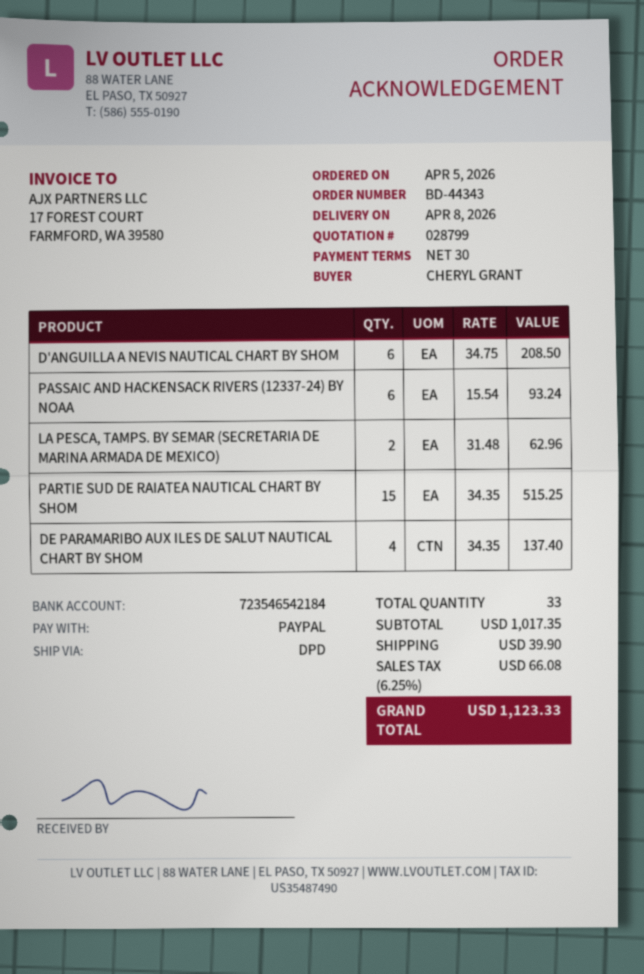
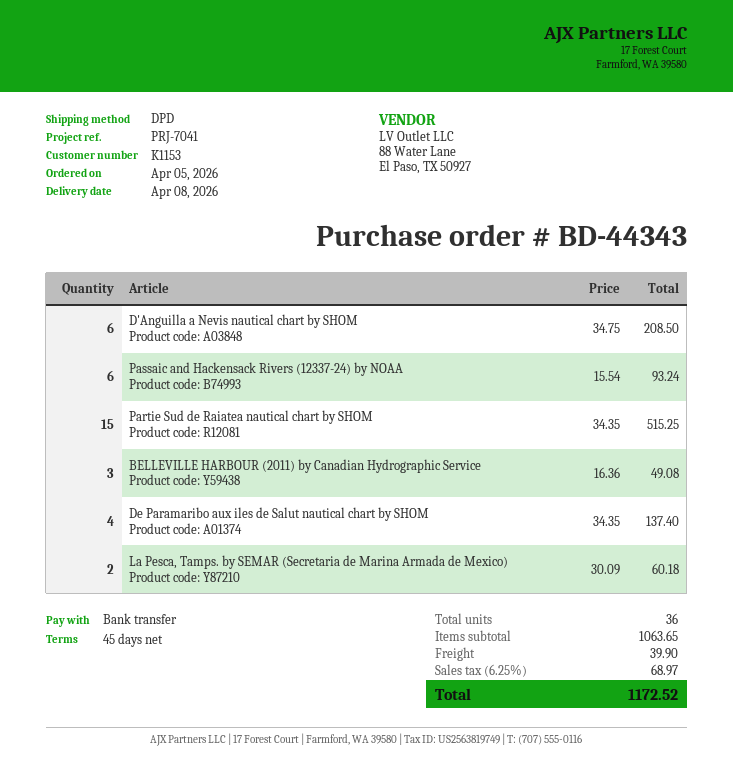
payment terms: 30 days -> 45 days
payment method: PayPal -> bank transfer
LA PESCA, TAMPS. BY SEMAR (SECRETARIA DE MARINA ARMADA DE MEXICO): 2 x 31.48 = 62.96 -> 2 x 30.09 = 60.18
BELLEVILLE HARBOUR (2011) by Canadian Hydrographic Service: none -> 3 x 16.36 = 49.08
total quantity: 33 -> 36
subtotal: 1017.35 -> 1063.65
tax: 6.25% = 66.08 -> 6.25% = 68.97
total: 1123.33 -> 1172.52

